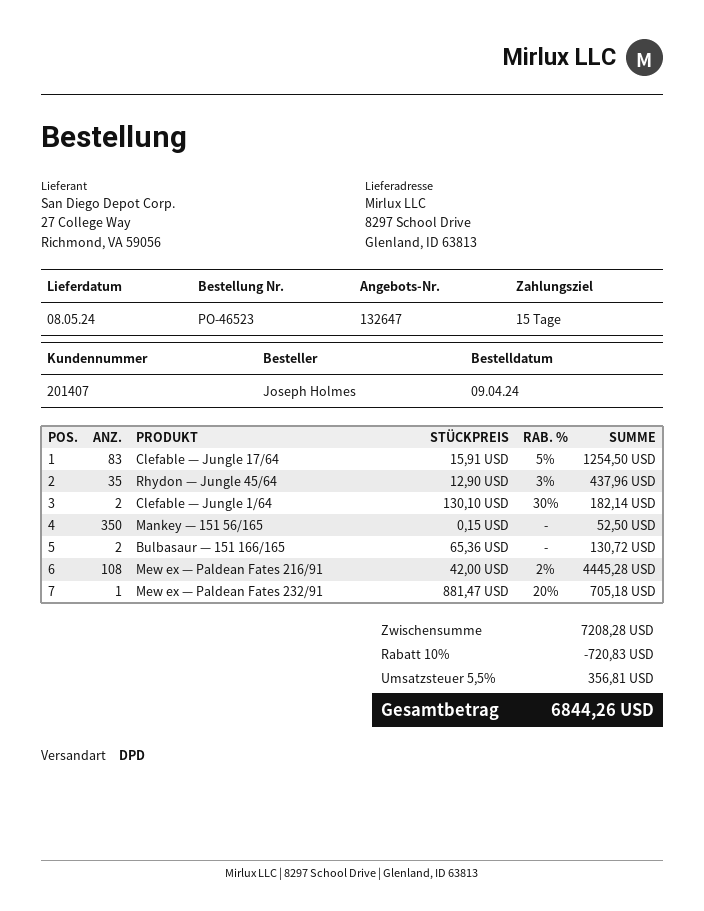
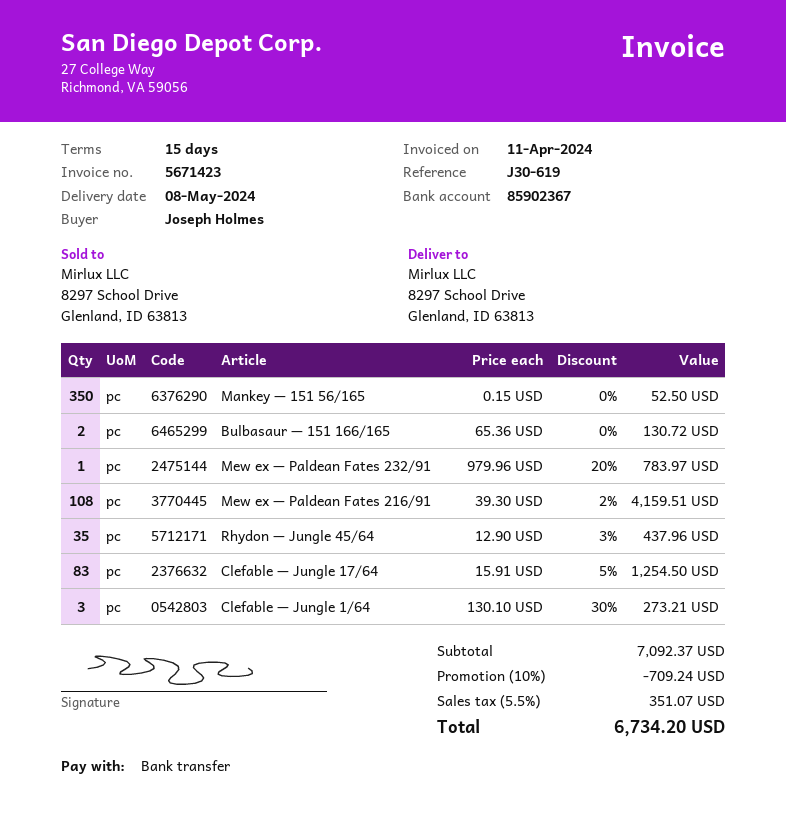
Clefable — Jungle 1/64: 2 x 130.10 - 30% = 182.14 -> 3 x 130.10 - 30% = 273.21
Mew ex — Paldean Fates 216/91: 108 x 42.00 - 2% = 4445.28 -> 108 x 39.30 - 2% = 4159.51
Mew ex — Paldean Fates 232/91: 1 x 881.47 - 20% = 705.18 -> 1 x 979.96 - 20% = 783.97
subtotal: 7208.28 -> 7092.37
discount: 10% = 720.83 -> 10% = 709.24
tax: 5.5% = 356.81 -> 5.5% = 351.07
total: 6844.26 -> 6734.20

